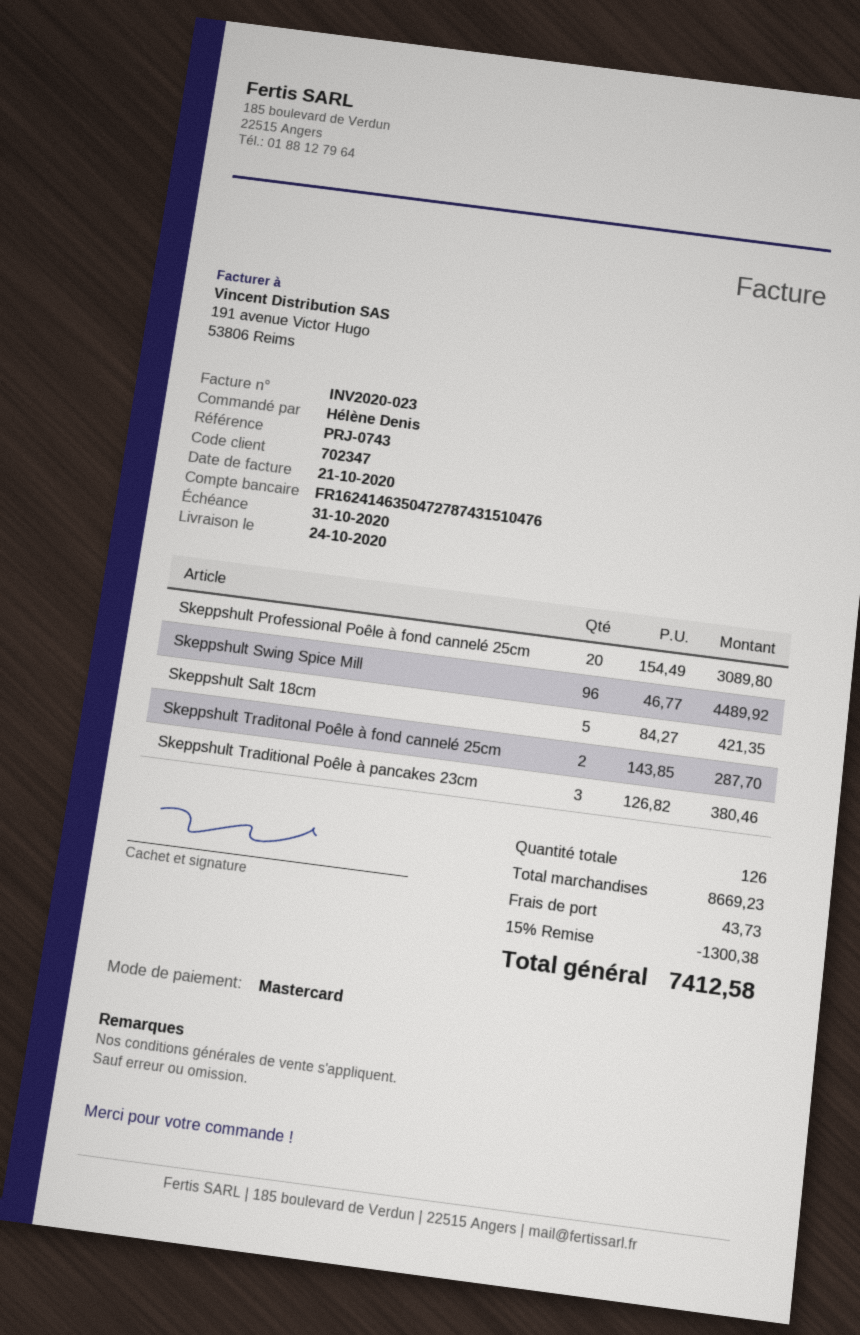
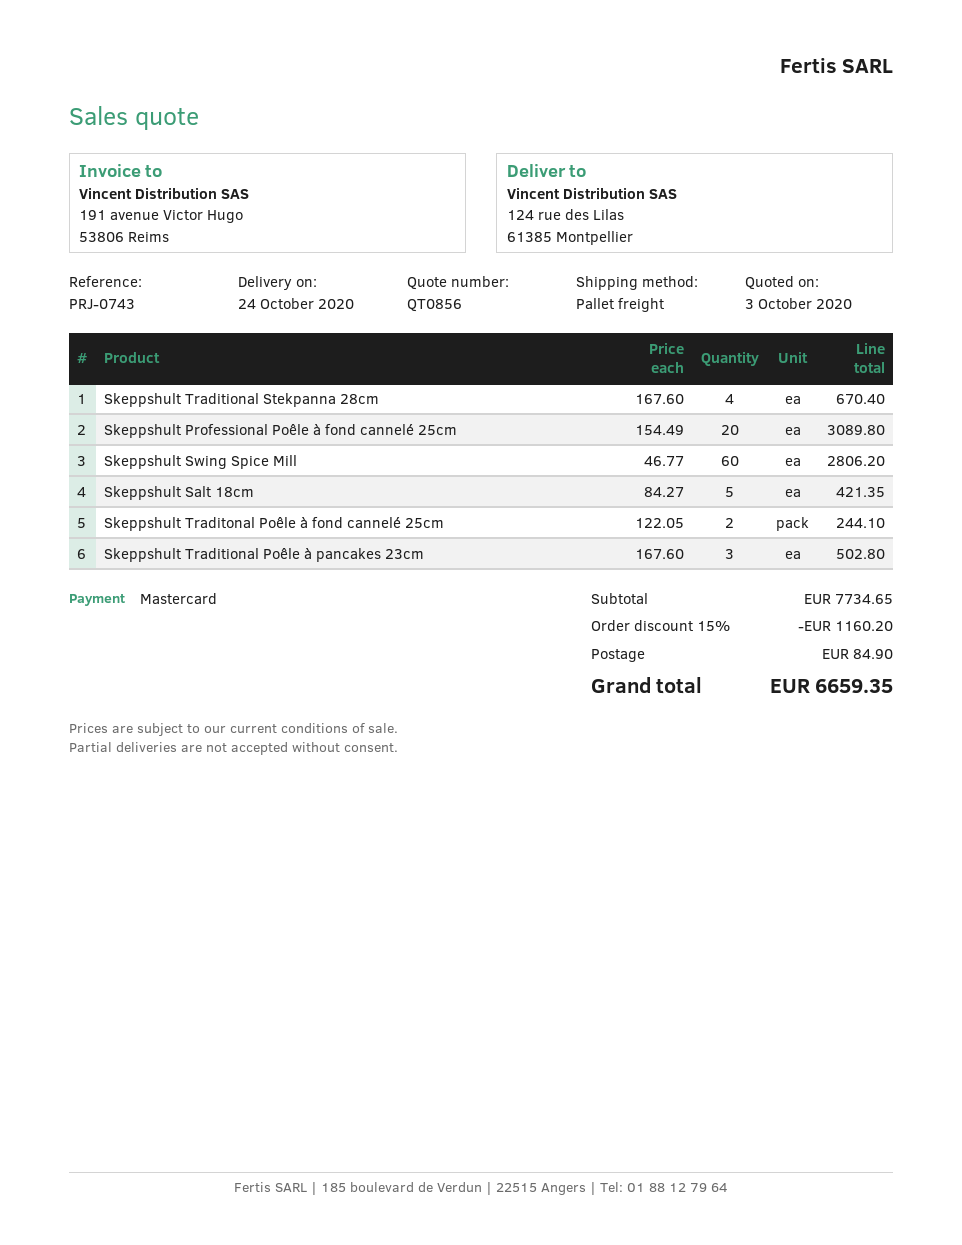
Skeppshult Swing Spice Mill: 96 x 46.77 = 4489.92 -> 60 x 46.77 = 2806.20
Skeppshult Traditonal Poêle à fond cannelé 25cm: 2 x 143.85 = 287.70 -> 2 x 122.05 = 244.10
Skeppshult Traditional Poêle à pancakes 23cm: 3 x 126.82 = 380.46 -> 3 x 167.60 = 502.80
Skeppshult Traditional Stekpanna 28cm: none -> 4 x 167.60 = 670.40
subtotal: 8669.23 -> 7734.65
discount: 15% = 1300.38 -> 15% = 1160.20
shipping: 43.73 -> 84.90
total: 7412.58 -> 6659.35

